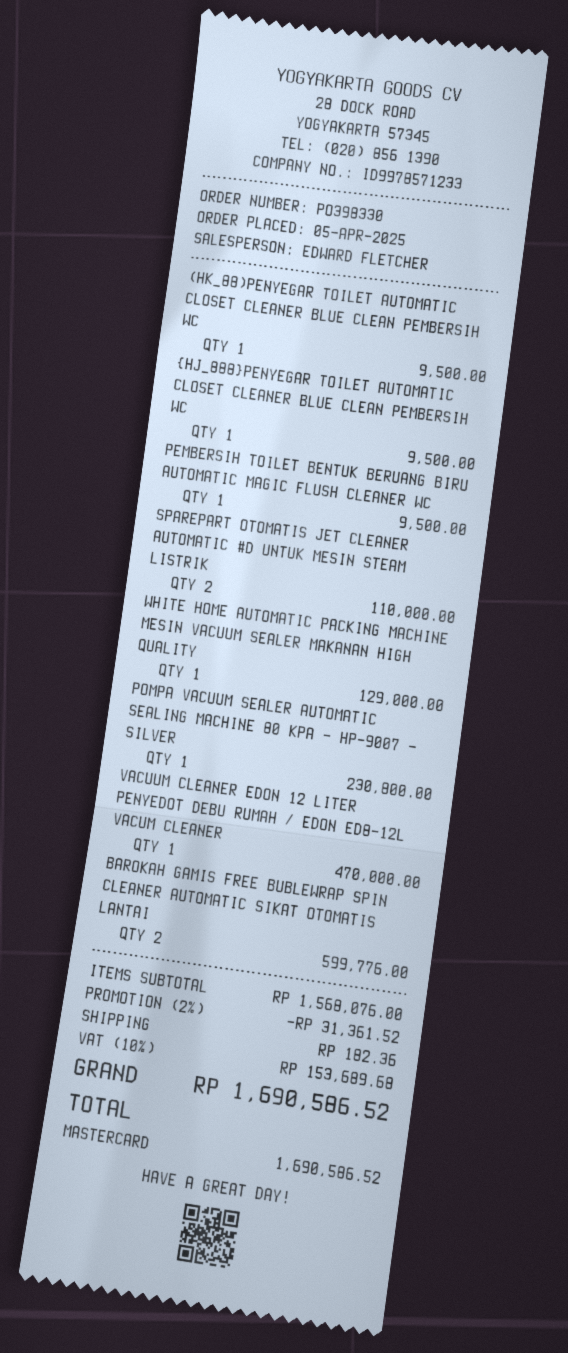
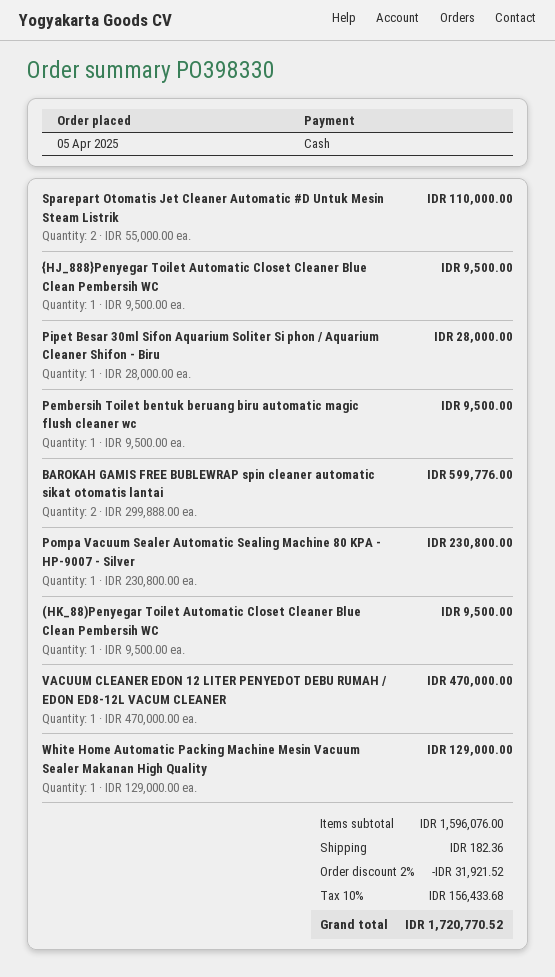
payment method: Mastercard -> cash
Pipet Besar 30ml Sifon Aquarium Soliter Si phon / Aquarium Cleaner Shifon - Biru: none -> 1 for 28000.00
subtotal: 1568076.00 -> 1596076.00
discount: 2% = 31361.52 -> 2% = 31921.52
tax: 10% = 153689.68 -> 10% = 156433.68
total: 1690586.52 -> 1720770.52

